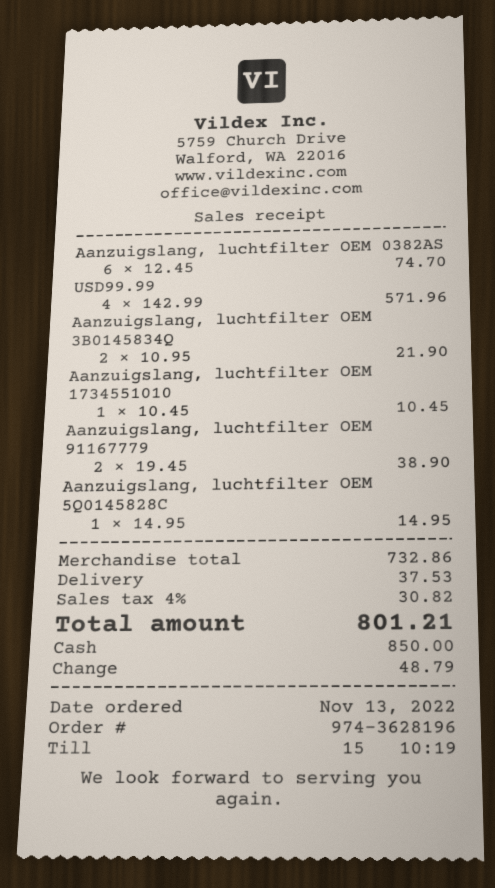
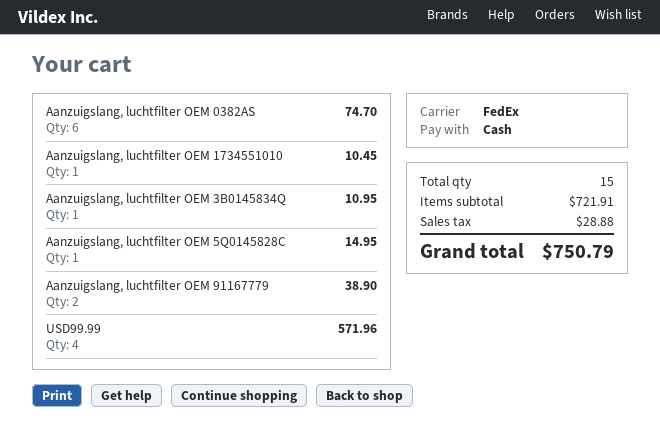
Aanzuigslang, luchtfilter OEM 3B0145834Q: 2 for 21.90 -> 1 for 10.95
subtotal: 732.86 -> 721.91
shipping: 37.53 -> none
tax: 30.82 -> 28.88
total: 801.21 -> 750.79

